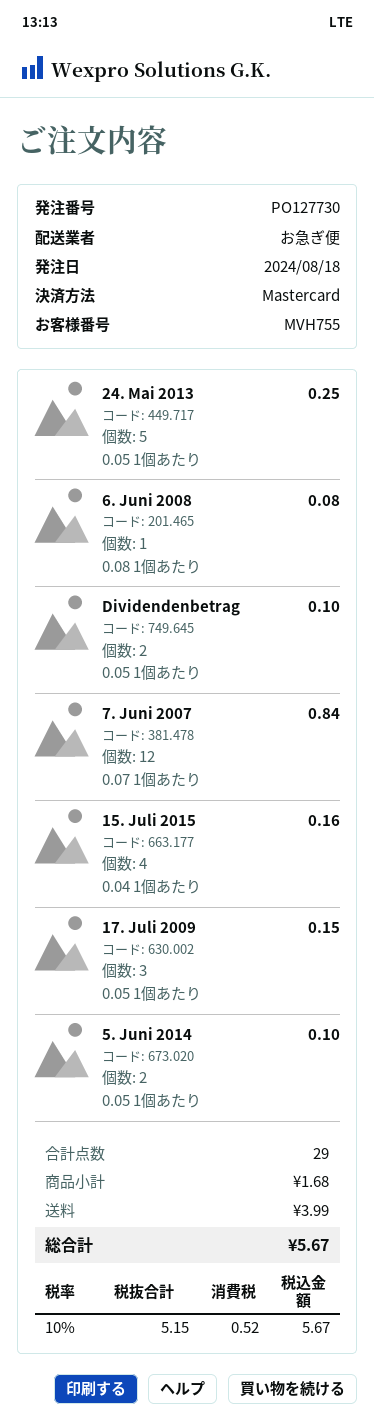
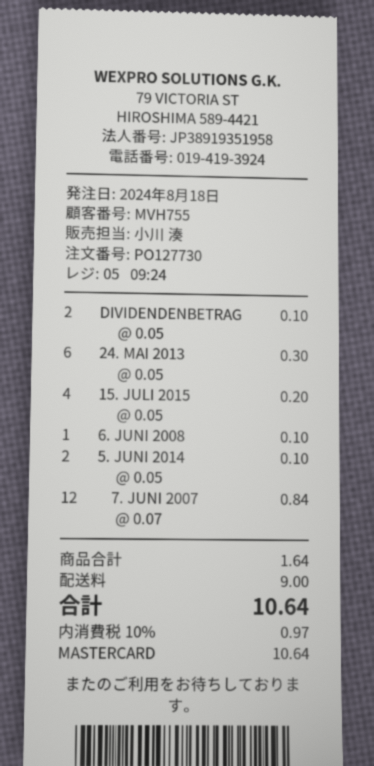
24. Mai 2013: 5 x 0.05 = 0.25 -> 6 x 0.05 = 0.30
6. Juni 2008: 1 x 0.08 = 0.08 -> 1 x 0.10 = 0.10
15. Juli 2015: 4 x 0.04 = 0.16 -> 4 x 0.05 = 0.20
17. Juli 2009: 3 x 0.05 = 0.15 -> none
subtotal: 1.68 -> 1.64
shipping: 3.99 -> 9.00
tax: 10% = 0.52 -> 10% = 0.97
total: 5.67 -> 10.64

